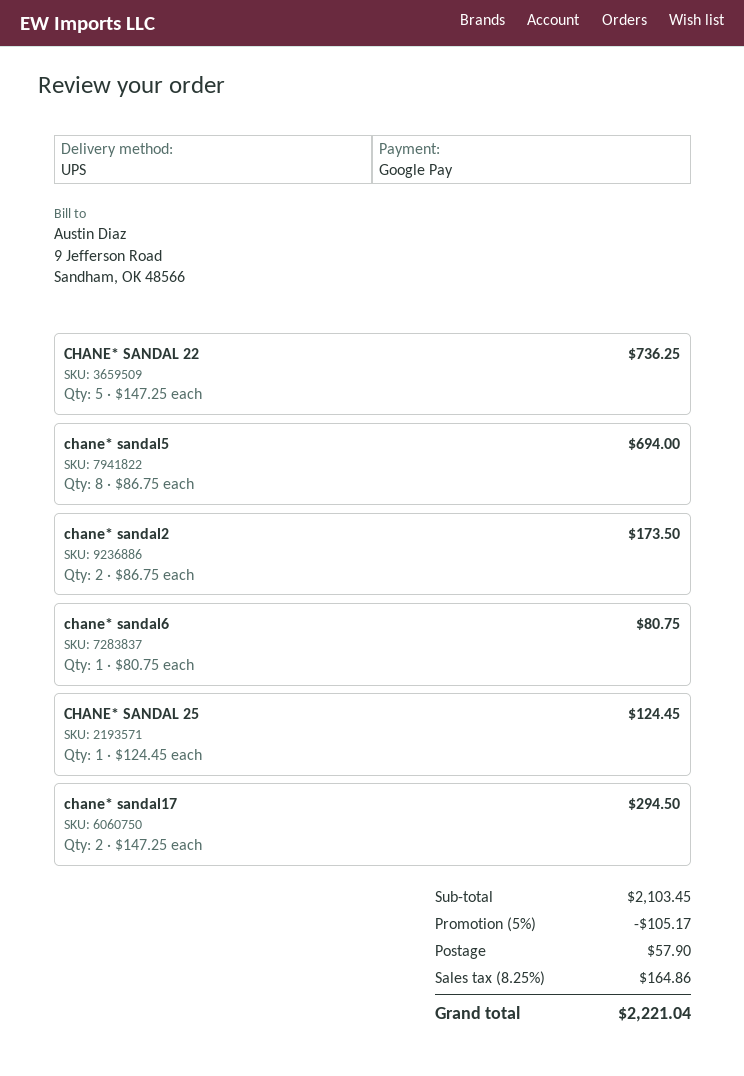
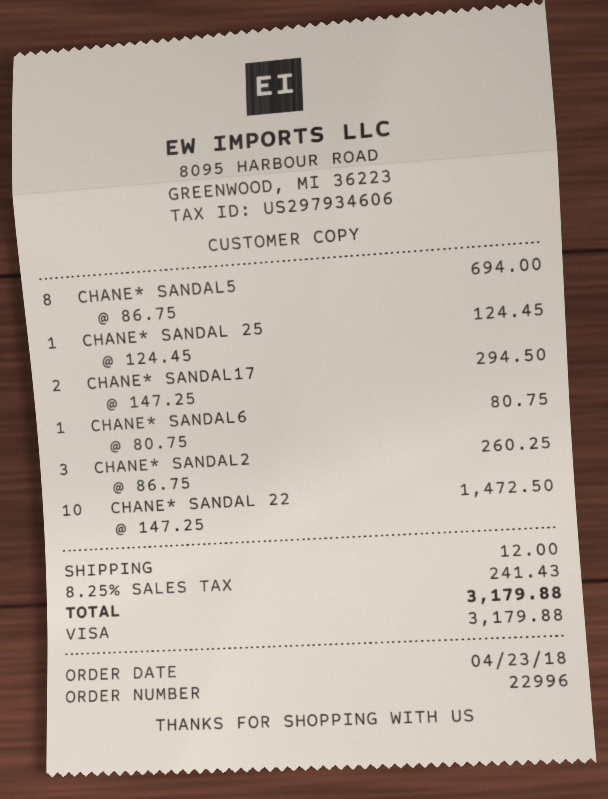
payment method: Google Pay -> Visa
CHANE* SANDAL 22: 5 x 147.25 = 736.25 -> 10 x 147.25 = 1472.50
chane* sandal2: 2 x 86.75 = 173.50 -> 3 x 86.75 = 260.25
discount: 5% = 105.17 -> none
shipping: 57.90 -> 12.00
tax: 8.25% = 164.86 -> 8.25% = 241.43
total: 2221.04 -> 3179.88

